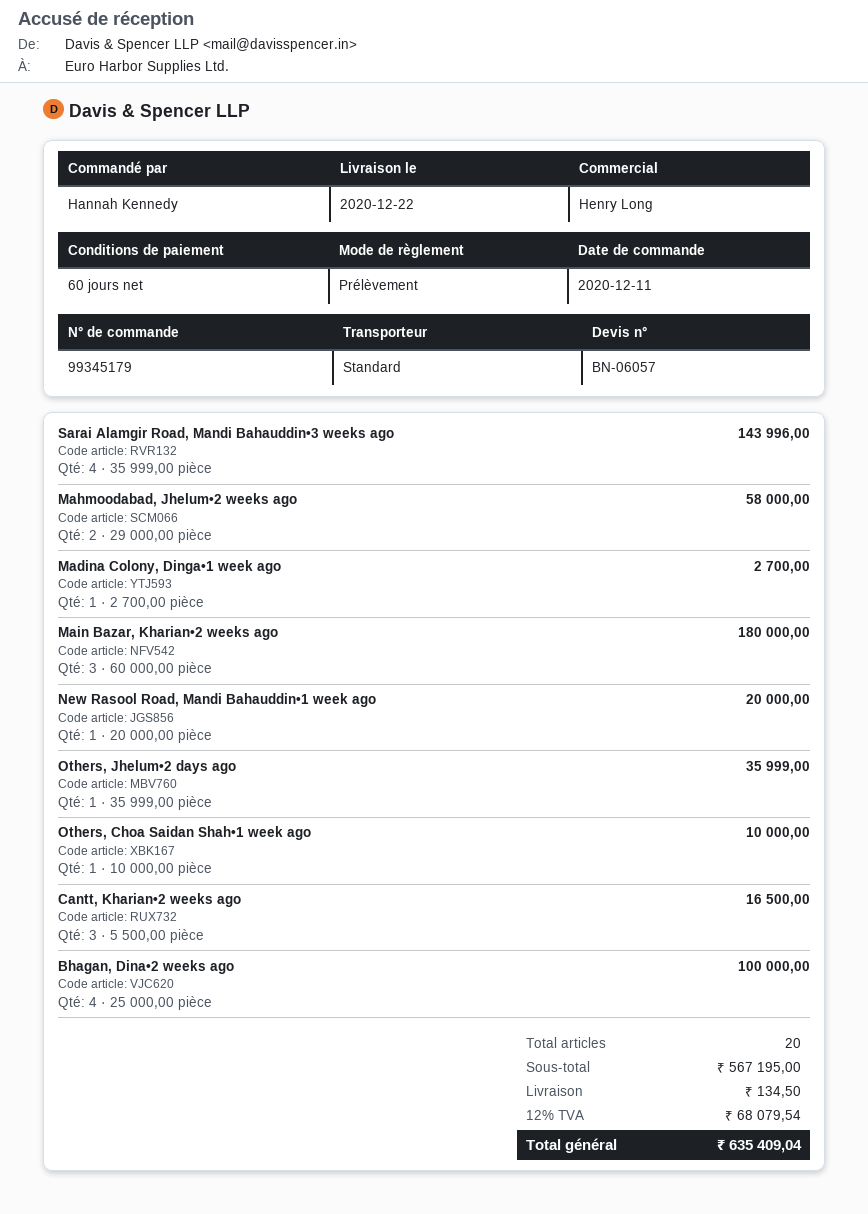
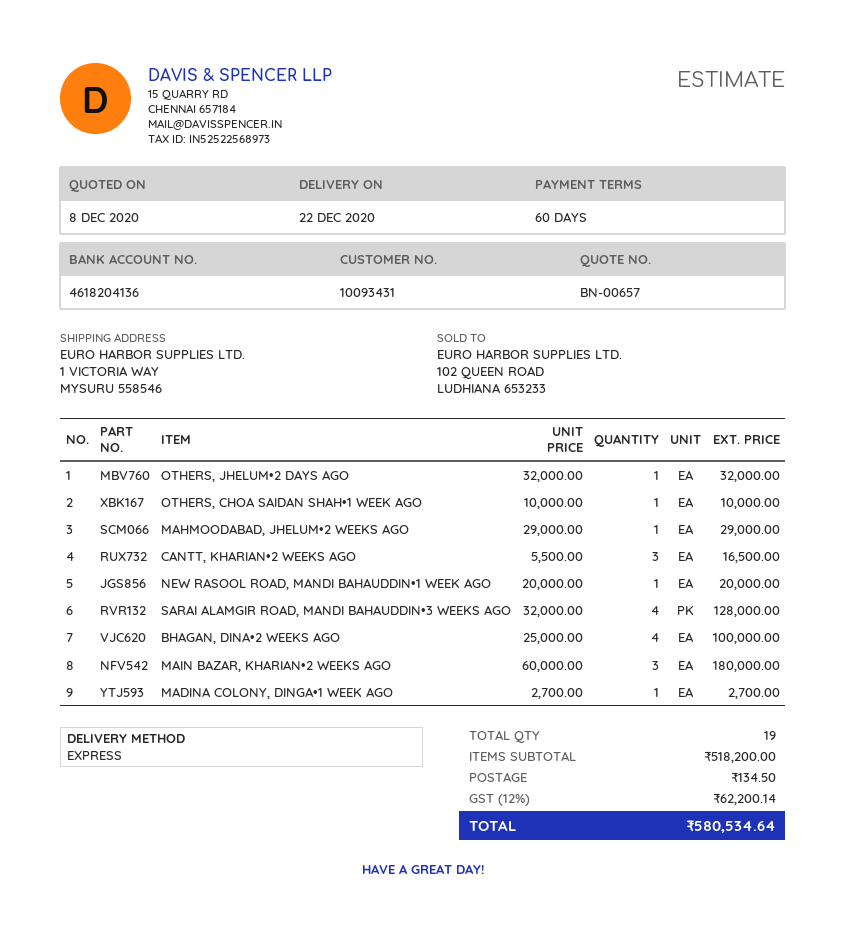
quote number: BN-06057 -> BN-00657
shipping method: standard -> express
Sarai Alamgir Road, Mandi Bahauddin•3 weeks ago: 4 x 35999.00 = 143996.00 -> 4 x 32000.00 = 128000.00
Mahmoodabad, Jhelum•2 weeks ago: 2 x 29000.00 = 58000.00 -> 1 x 29000.00 = 29000.00
Others, Jhelum•2 days ago: 1 x 35999.00 = 35999.00 -> 1 x 32000.00 = 32000.00
total quantity: 20 -> 19
subtotal: 567195.00 -> 518200.00
tax: 12% = 68079.54 -> 12% = 62200.14
total: 635409.04 -> 580534.64

